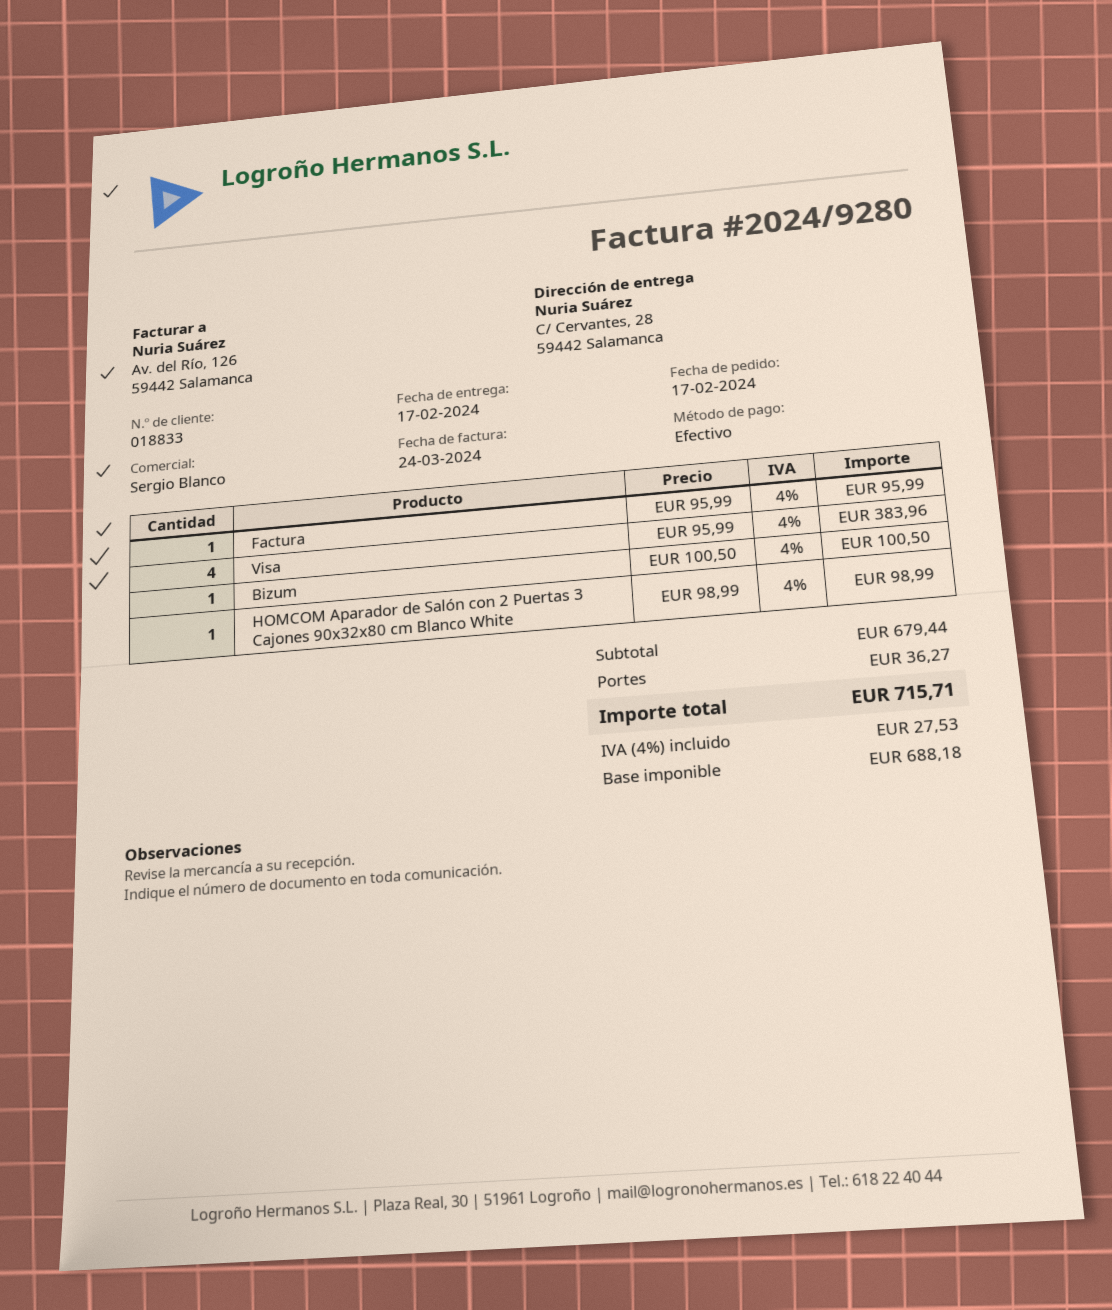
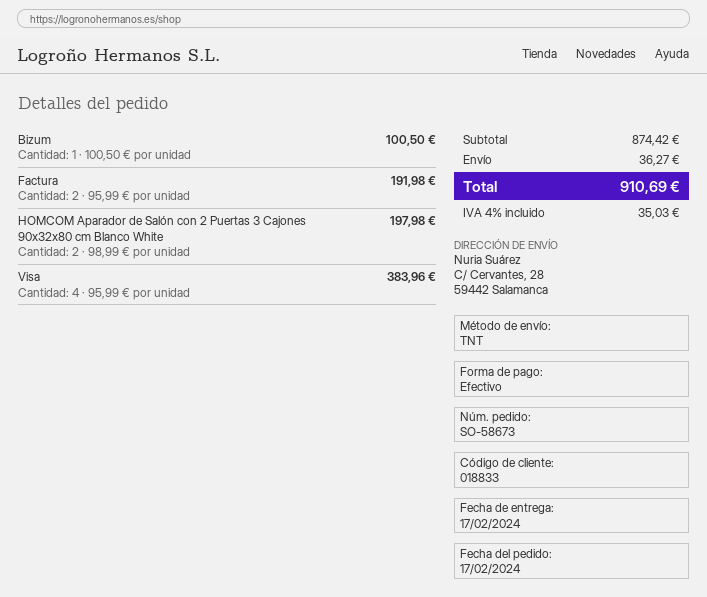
Factura: 1 x 95.99 = 95.99 -> 2 x 95.99 = 191.98
HOMCOM Aparador de Salón con 2 Puertas 3 Cajones 90x32x80 cm Blanco White: 1 x 98.99 = 98.99 -> 2 x 98.99 = 197.98
subtotal: 679.44 -> 874.42
tax: 4% = 27.53 -> 4% = 35.03
total: 715.71 -> 910.69

